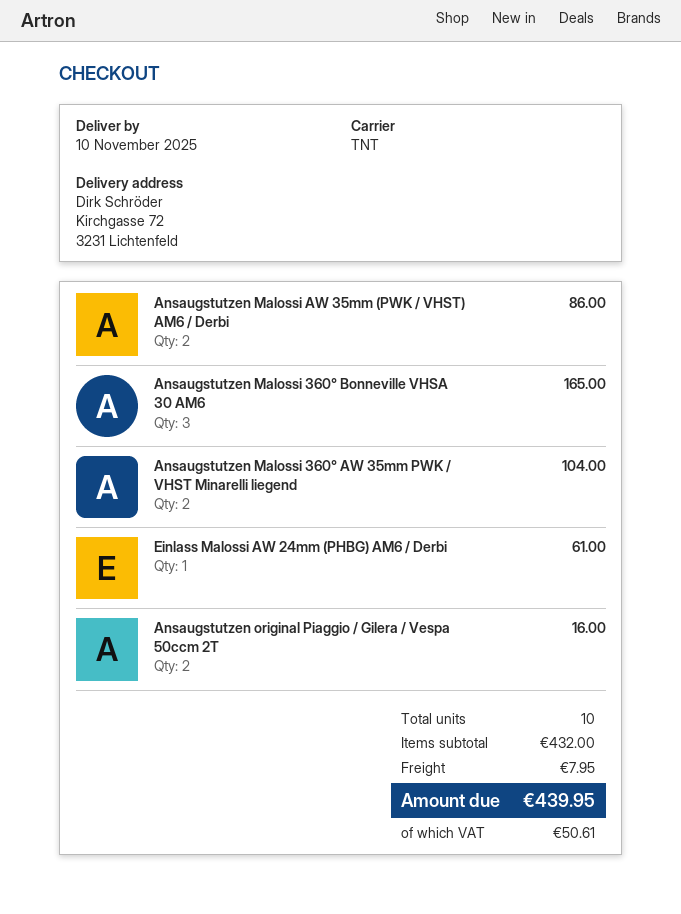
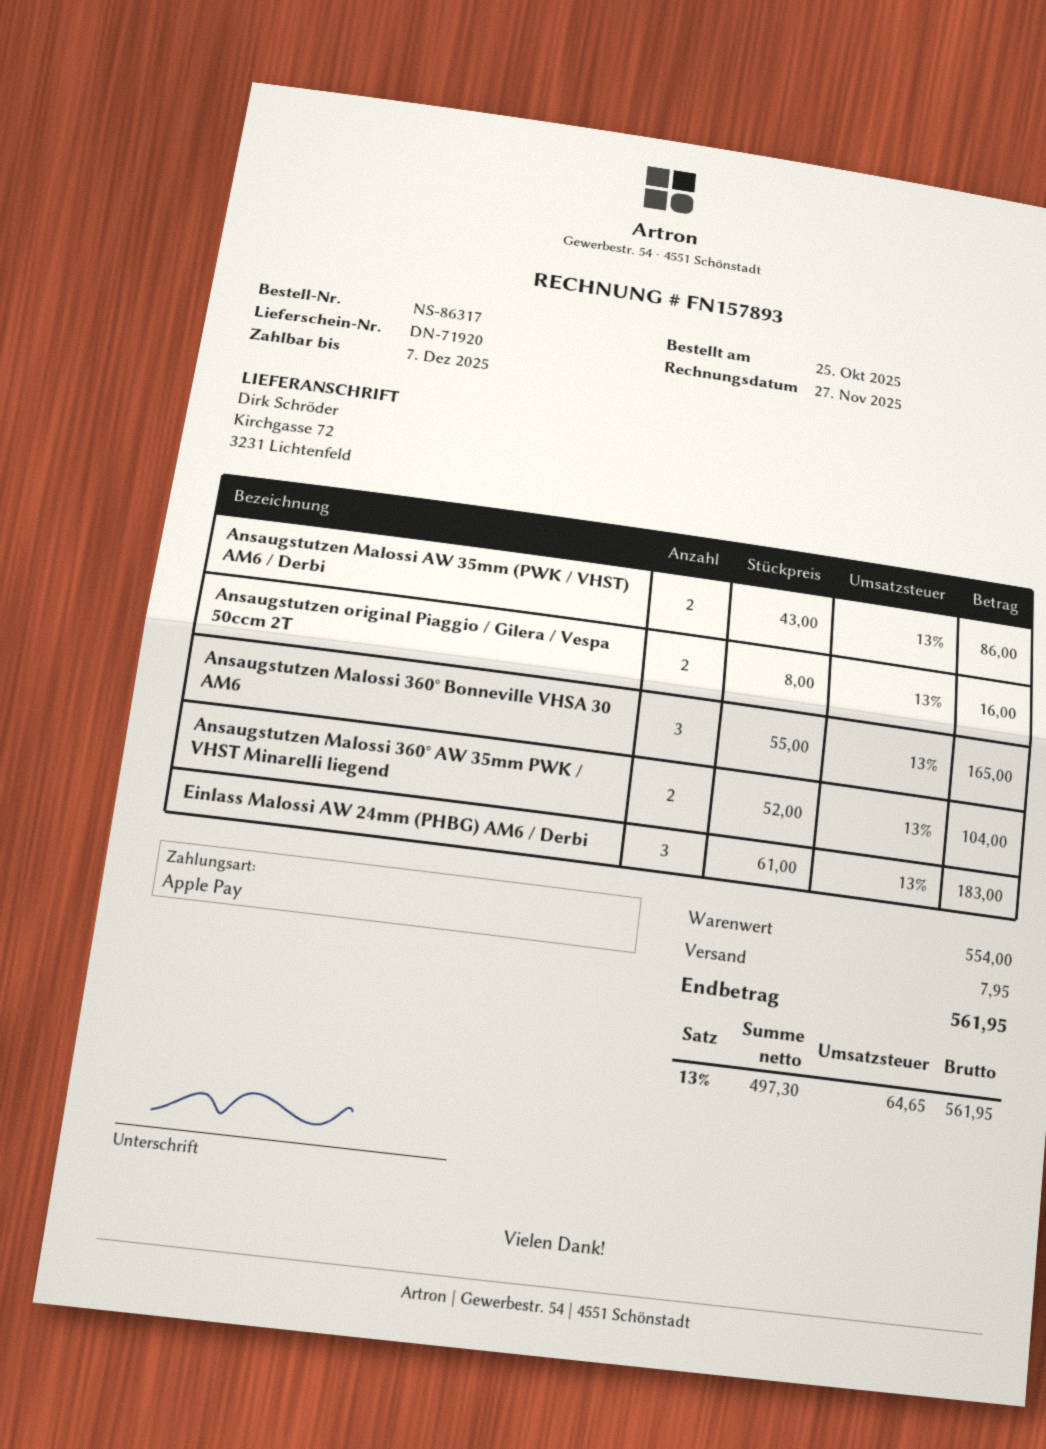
Einlass Malossi AW 24mm (PHBG) AM6 / Derbi: 1 for 61.00 -> 3 for 183.00
subtotal: 432.00 -> 554.00
tax: 50.61 -> 64.65
total: 439.95 -> 561.95

